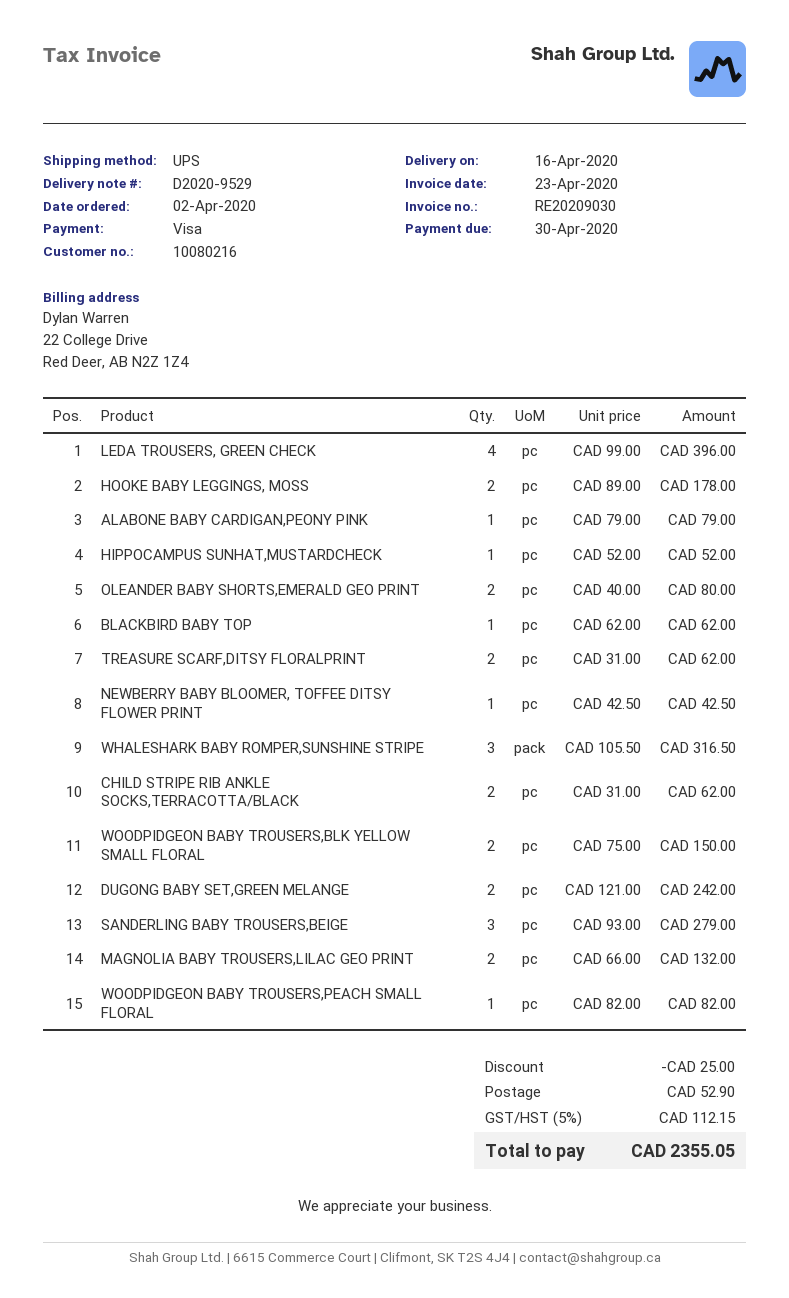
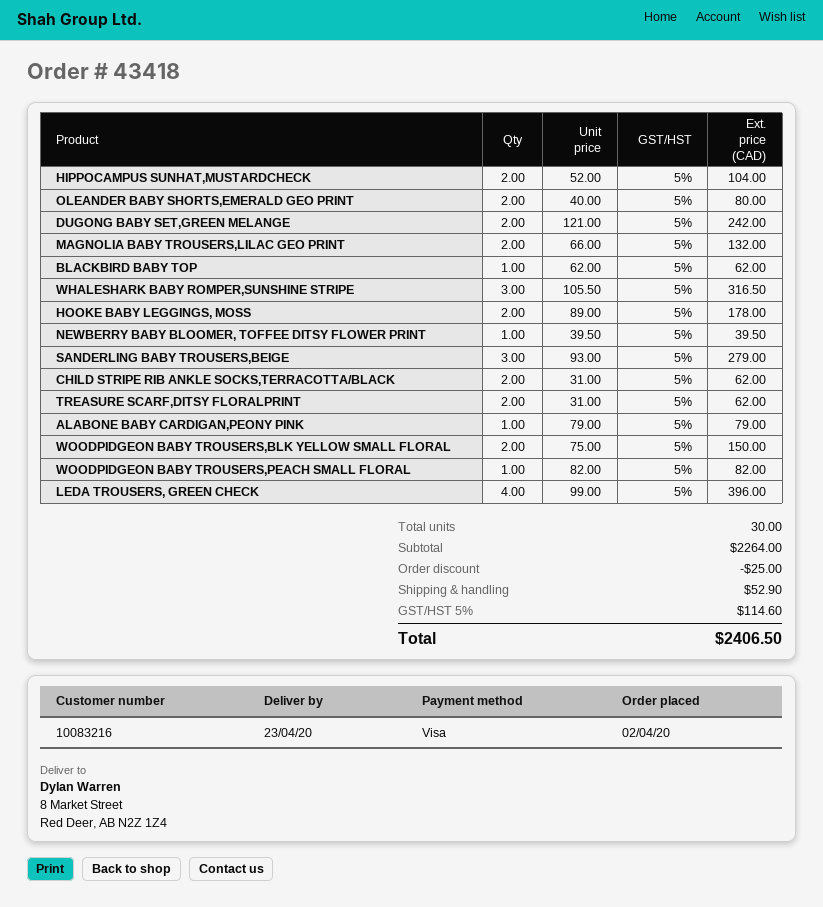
delivery date: 2020-04-16 -> 2020-04-23
customer number: 10080216 -> 10083216
HIPPOCAMPUS SUNHAT,MUSTARDCHECK: 1 x 52.00 = 52.00 -> 2 x 52.00 = 104.00
NEWBERRY BABY BLOOMER, TOFFEE DITSY FLOWER PRINT: 1 x 42.50 = 42.50 -> 1 x 39.50 = 39.50
tax: 5% = 112.15 -> 5% = 114.60
total: 2355.05 -> 2406.50

